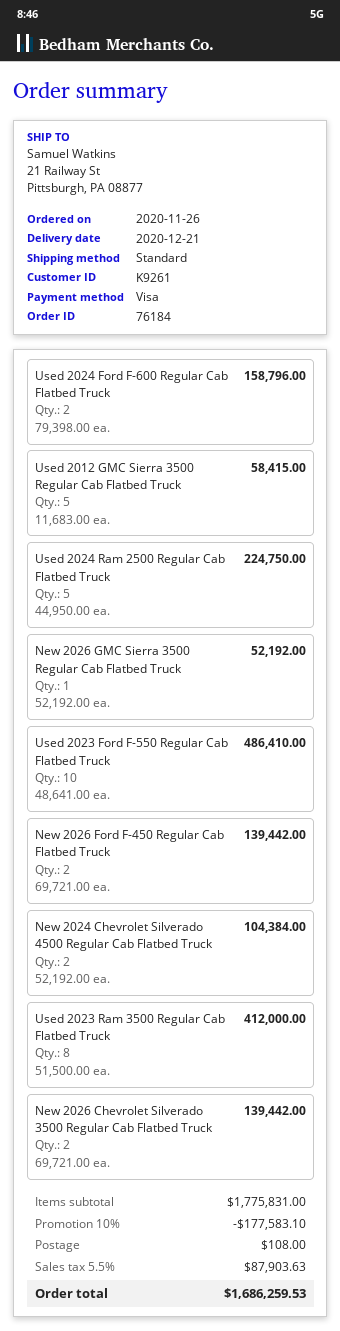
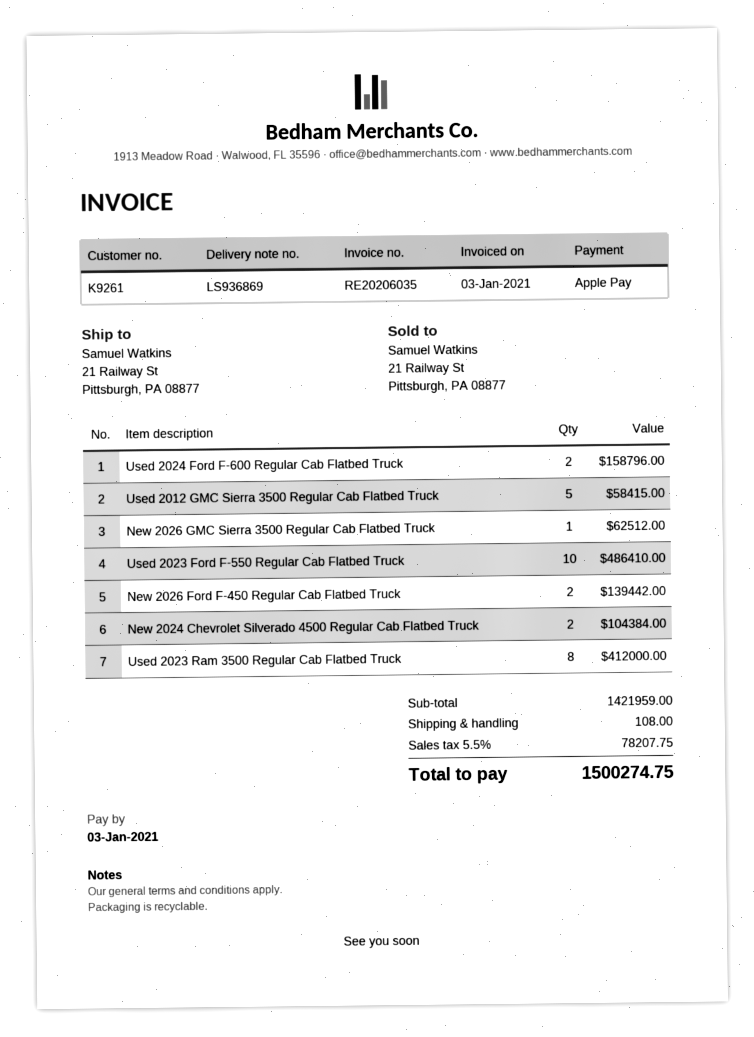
payment method: Visa -> Apple Pay
Used 2024 Ram 2500 Regular Cab Flatbed Truck: 5 for 224750.00 -> none
New 2026 GMC Sierra 3500 Regular Cab Flatbed Truck: 1 for 52192.00 -> 1 for 62512.00
New 2026 Chevrolet Silverado 3500 Regular Cab Flatbed Truck: 2 for 139442.00 -> none
subtotal: 1775831.00 -> 1421959.00
discount: 10% = 177583.10 -> none
tax: 5.5% = 87903.63 -> 5.5% = 78207.75
total: 1686259.53 -> 1500274.75

